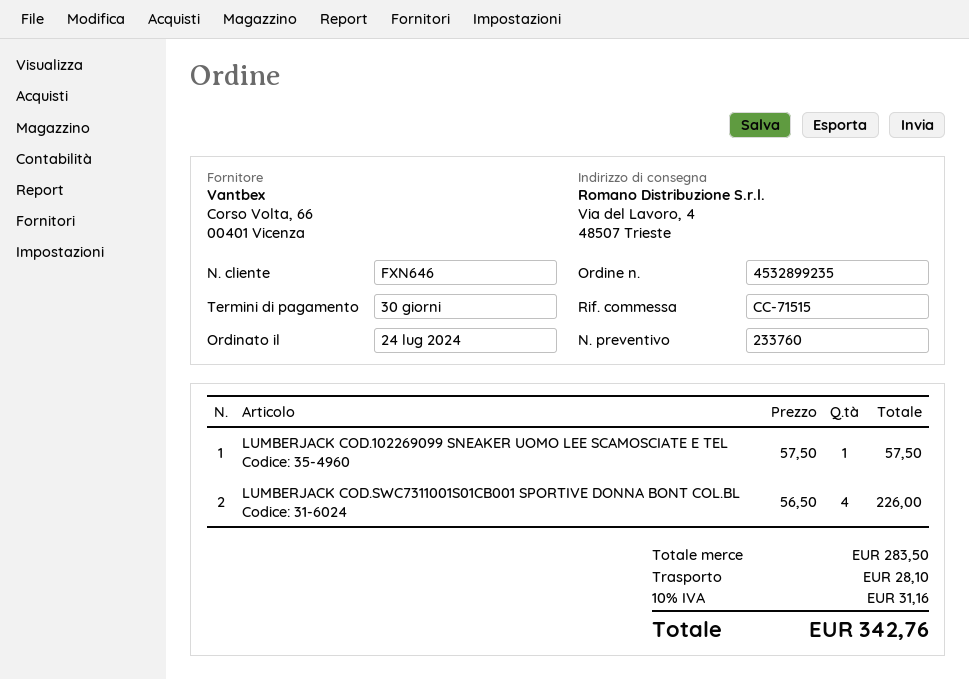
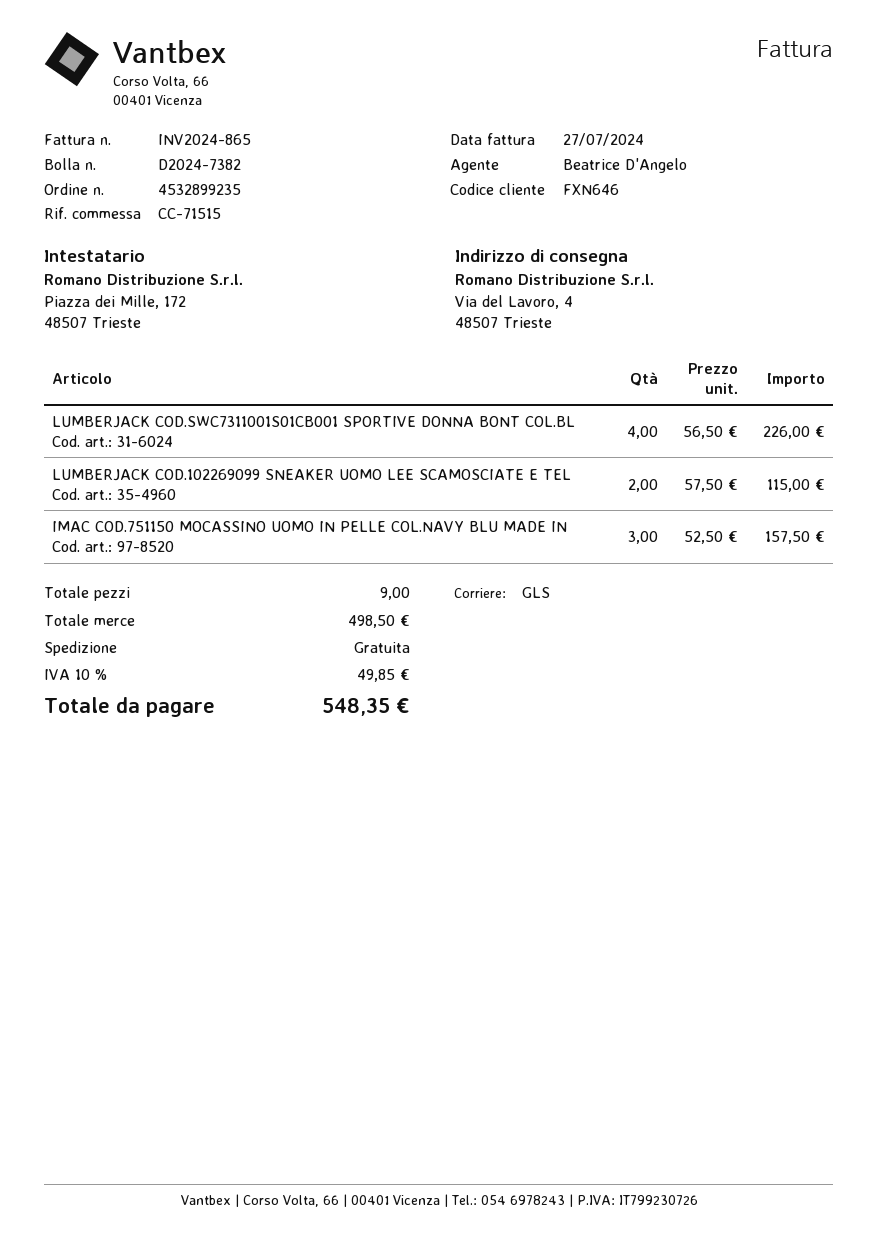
LUMBERJACK COD.102269099 SNEAKER UOMO LEE SCAMOSCIATE E TEL: 1 x 57.50 = 57.50 -> 2 x 57.50 = 115.00
IMAC COD.751150 MOCASSINO UOMO IN PELLE COL.NAVY BLU MADE IN: none -> 3 x 52.50 = 157.50
subtotal: 283.50 -> 498.50
shipping: 28.10 -> 0.00
tax: 10% = 31.16 -> 10% = 49.85
total: 342.76 -> 548.35

